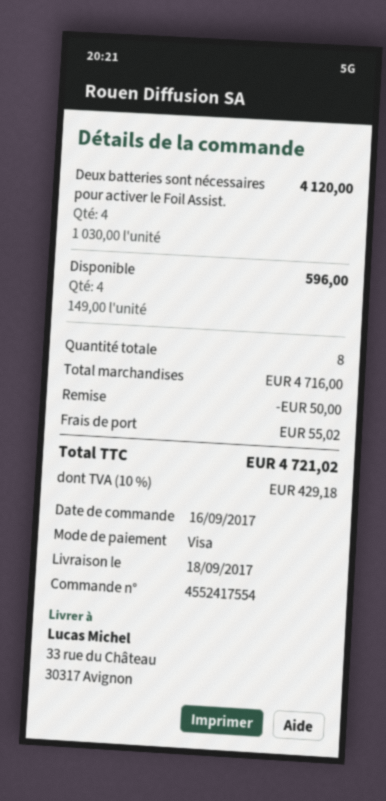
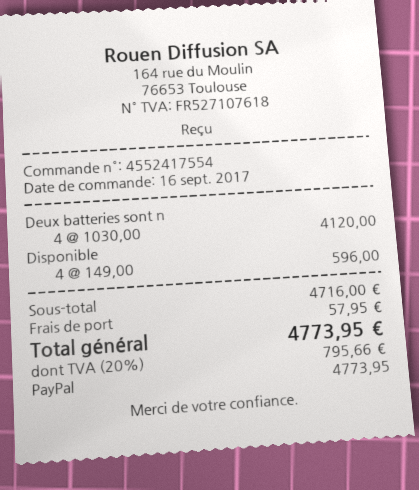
payment method: Visa -> PayPal
discount: 50.00 -> none
shipping: 55.02 -> 57.95
tax: 10% = 429.18 -> 20% = 795.66
total: 4721.02 -> 4773.95

